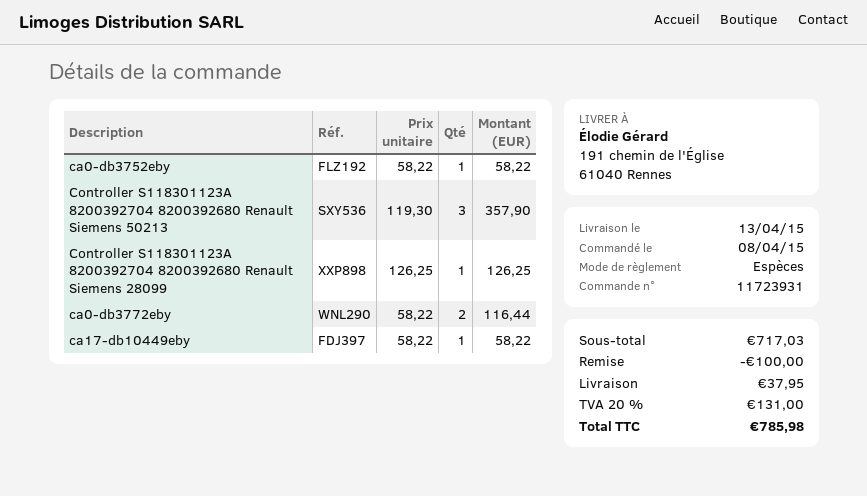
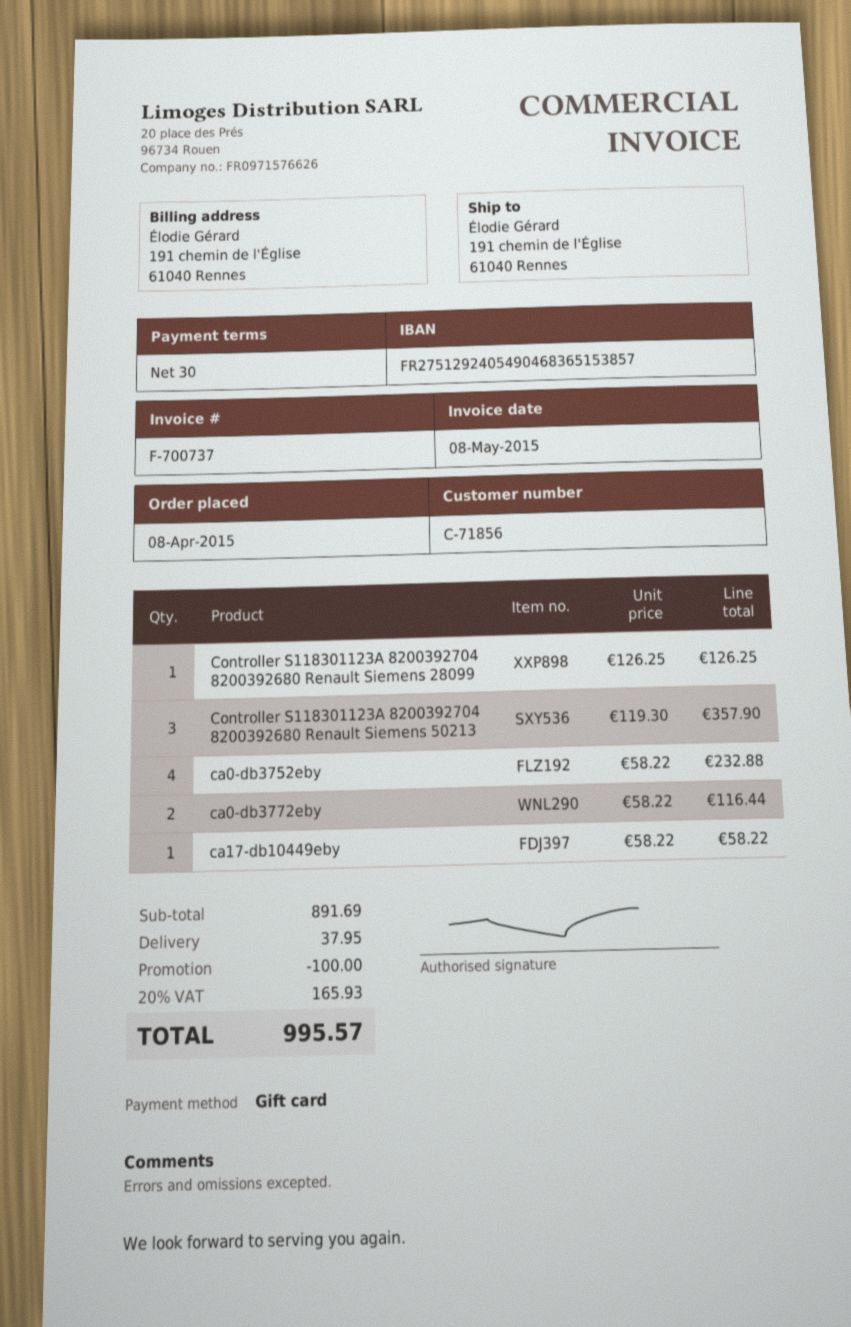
payment method: cash -> gift card
ca0-db3752eby: 1 x 58.22 = 58.22 -> 4 x 58.22 = 232.88
subtotal: 717.03 -> 891.69
tax: 20% = 131.00 -> 20% = 165.93
total: 785.98 -> 995.57

